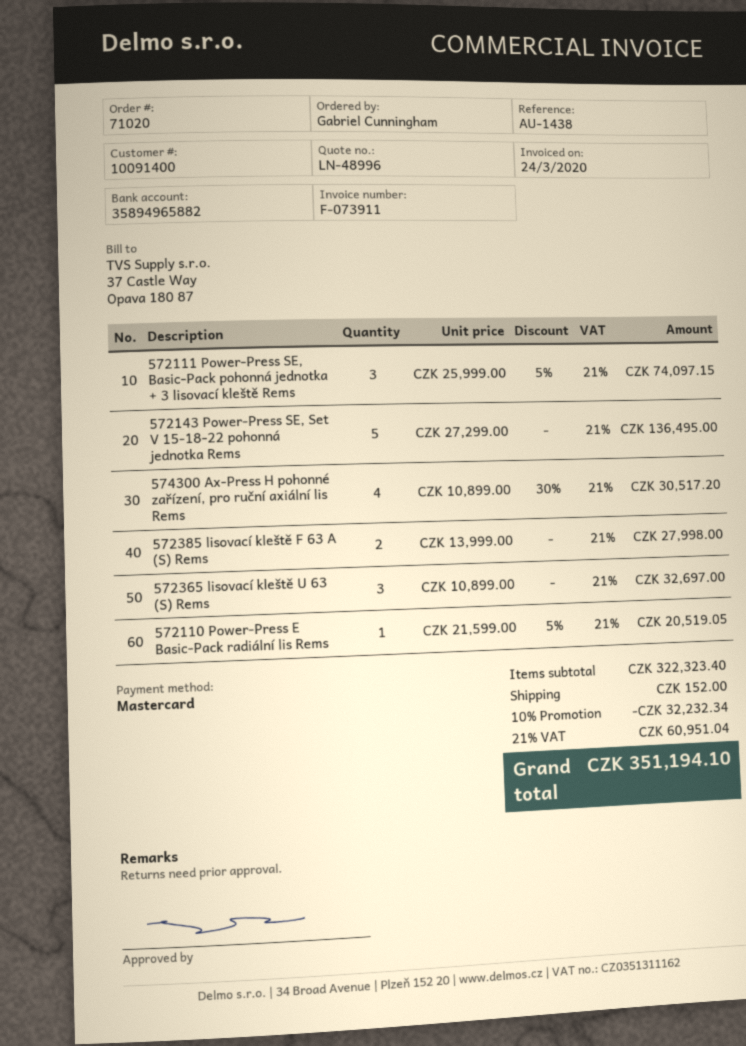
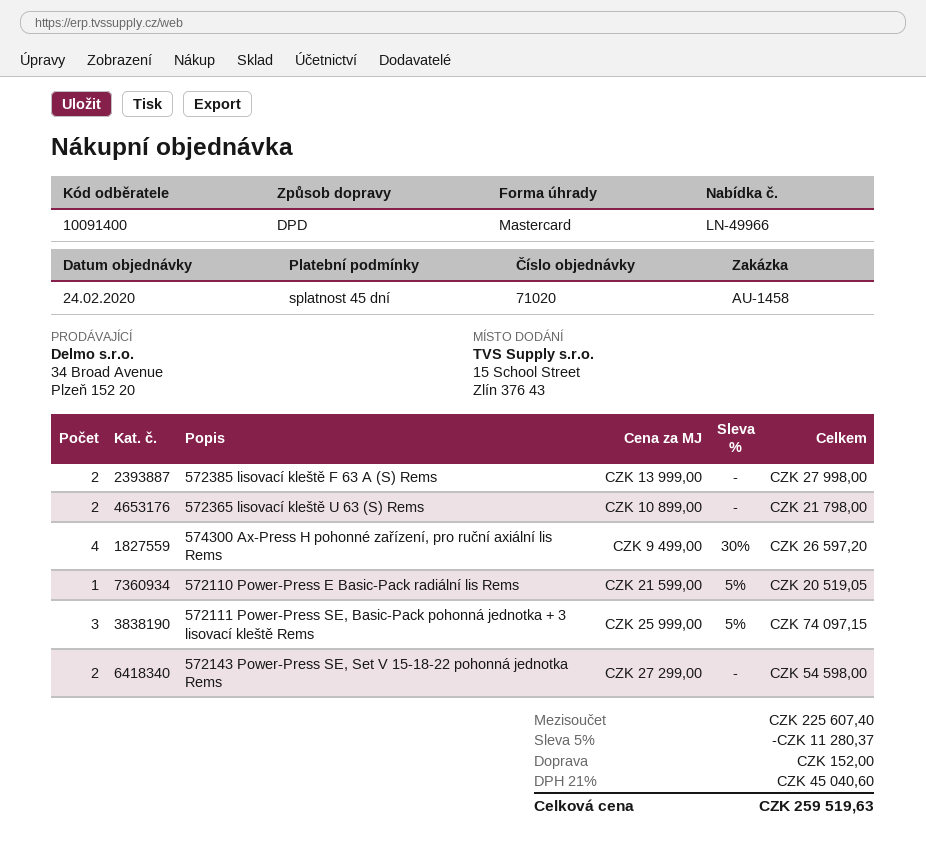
quote number: LN-48996 -> LN-49966
reference: AU-1438 -> AU-1458
572143 Power-Press SE, Set V 15-18-22 pohonná jednotka Rems: 5 x 27299.00 = 136495.00 -> 2 x 27299.00 = 54598.00
574300 Ax-Press H pohonné zařízení, pro ruční axiální lis Rems: 4 x 10899.00 - 30% = 30517.20 -> 4 x 9499.00 - 30% = 26597.20
572365 lisovací kleště U 63 (S) Rems: 3 x 10899.00 = 32697.00 -> 2 x 10899.00 = 21798.00
subtotal: 322323.40 -> 225607.40
discount: 10% = 32232.34 -> 5% = 11280.37
tax: 21% = 60951.04 -> 21% = 45040.60
total: 351194.10 -> 259519.63

